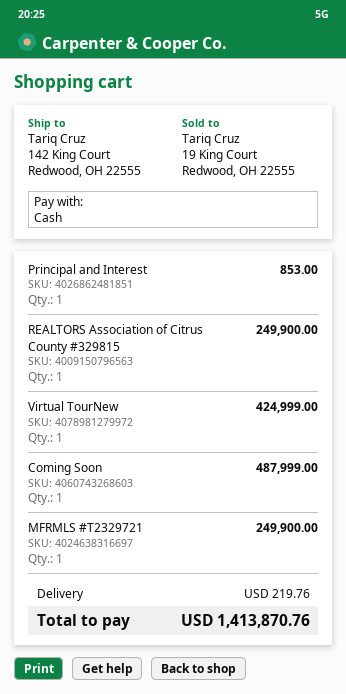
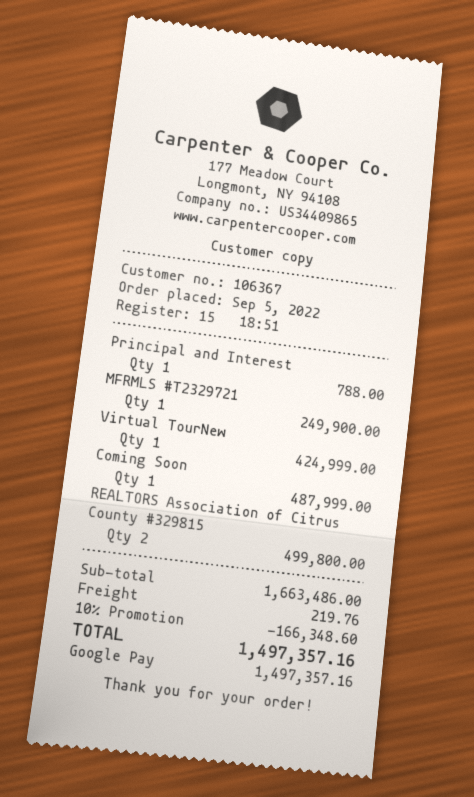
payment method: cash -> Google Pay
Principal and Interest: 1 for 853.00 -> 1 for 788.00
REALTORS Association of Citrus County #329815: 1 for 249900.00 -> 2 for 499800.00
discount: none -> 10% = 166348.60
total: 1413870.76 -> 1497357.16

